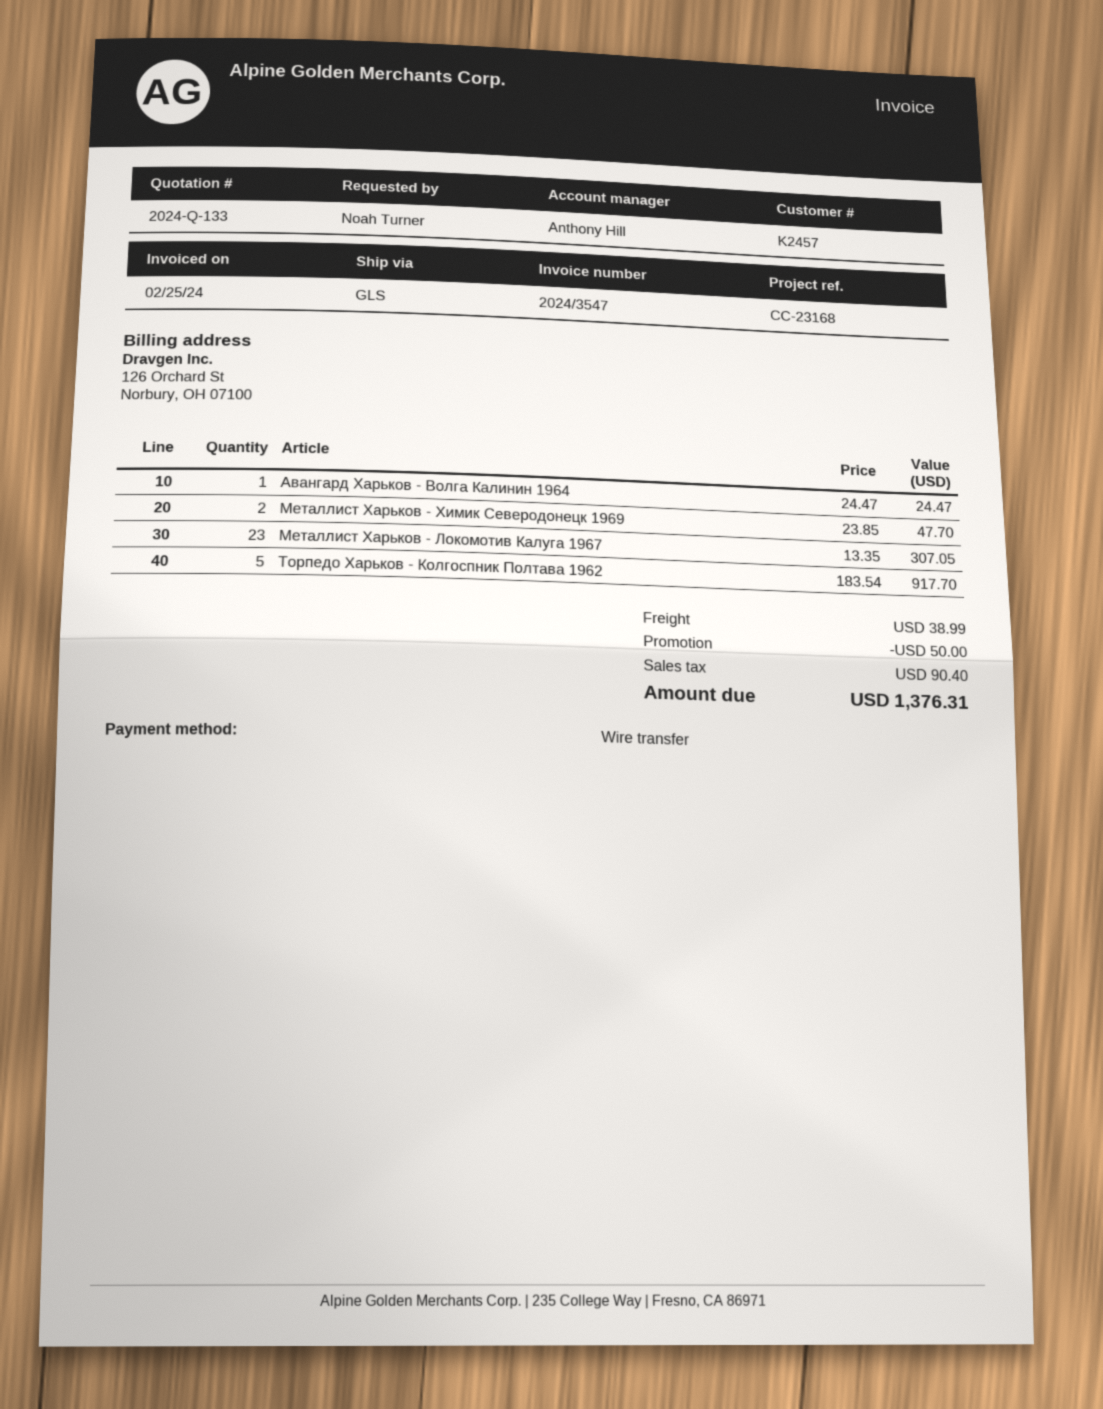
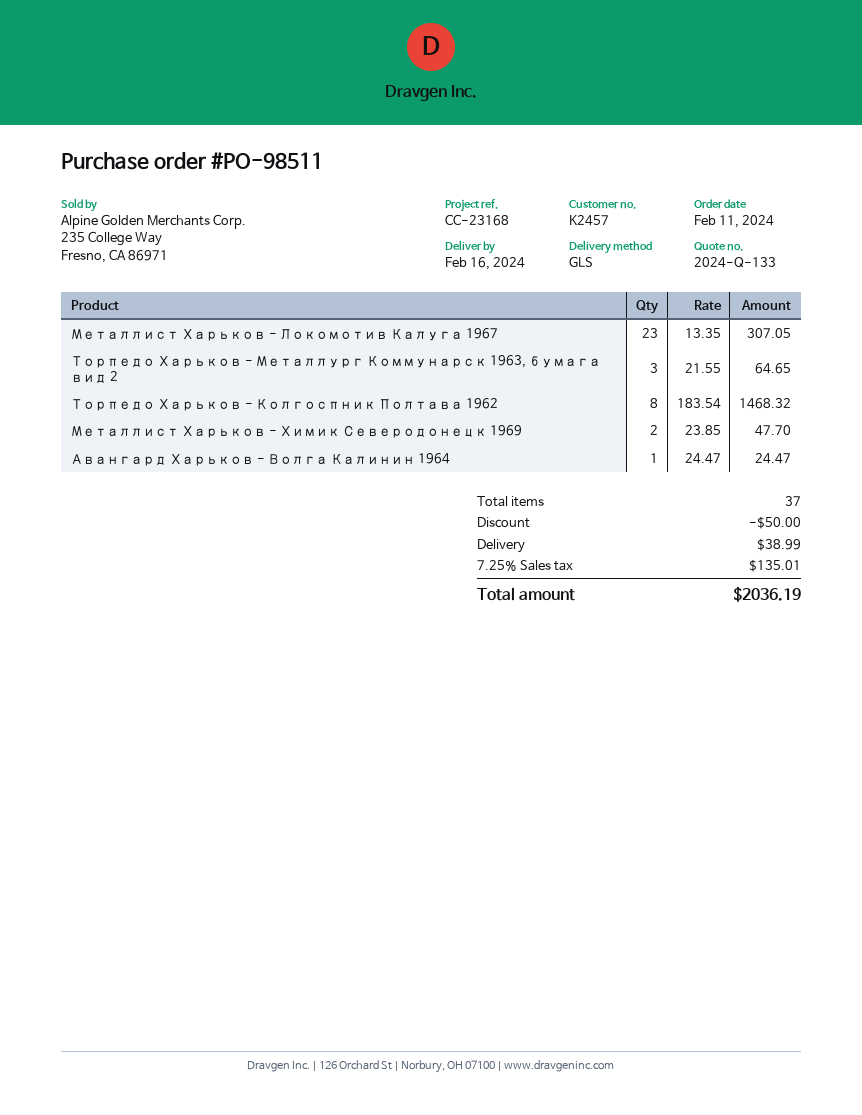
Торпедо Харьков - Колгоспник Полтава 1962: 5 x 183.54 = 917.70 -> 8 x 183.54 = 1468.32
Торпедо Харьков - Металлург Коммунарск 1963, бумага вид 2: none -> 3 x 21.55 = 64.65
tax: 90.40 -> 135.01
total: 1376.31 -> 2036.19

